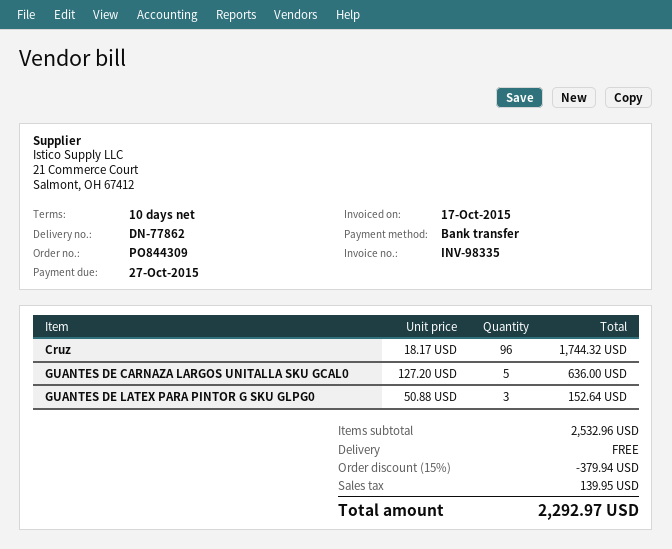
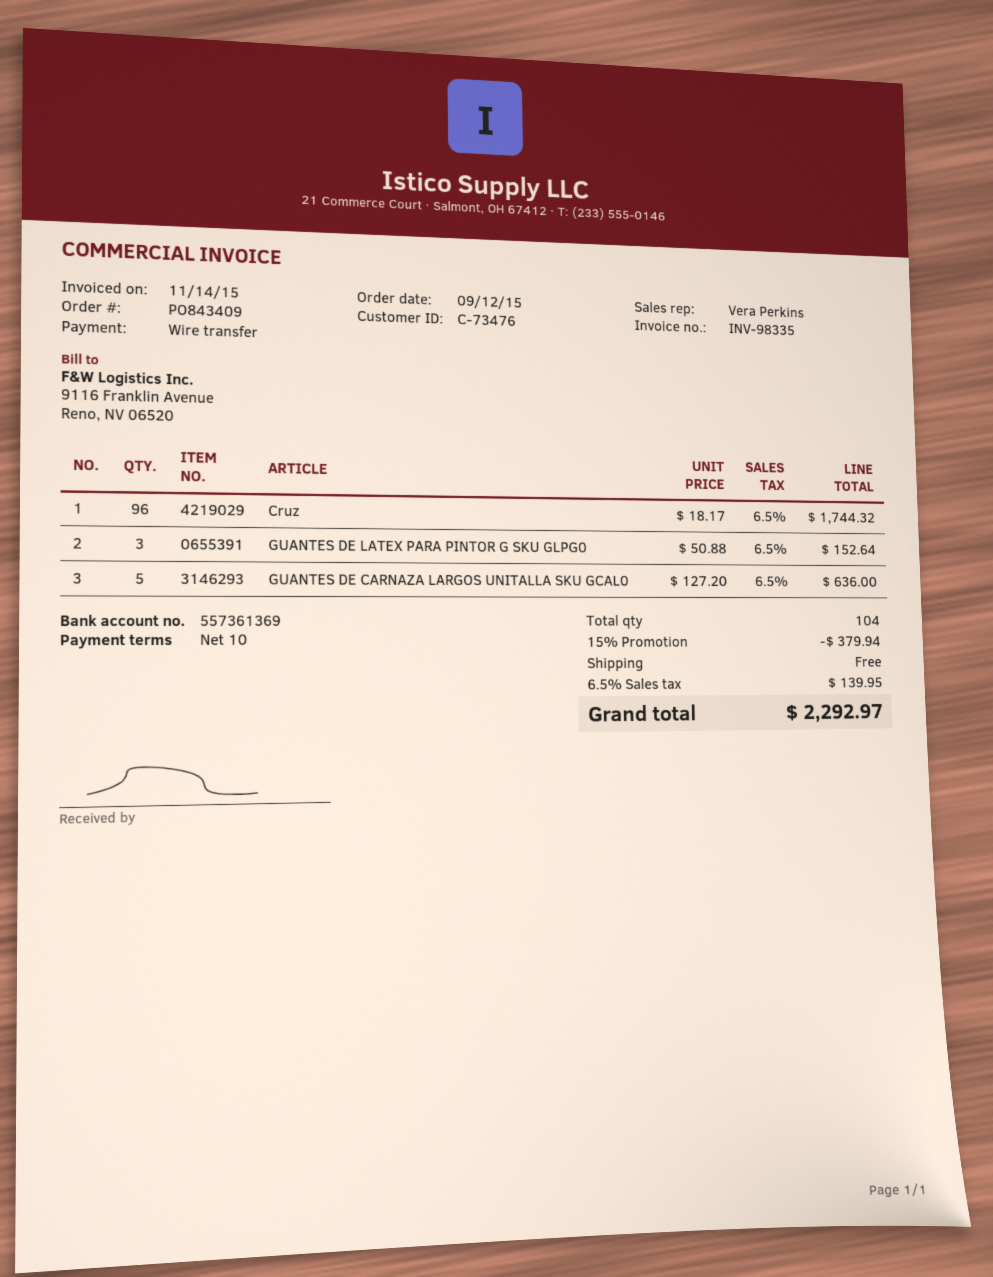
order number: PO844309 -> PO843409
invoice date: 2015-10-17 -> 2015-11-14

